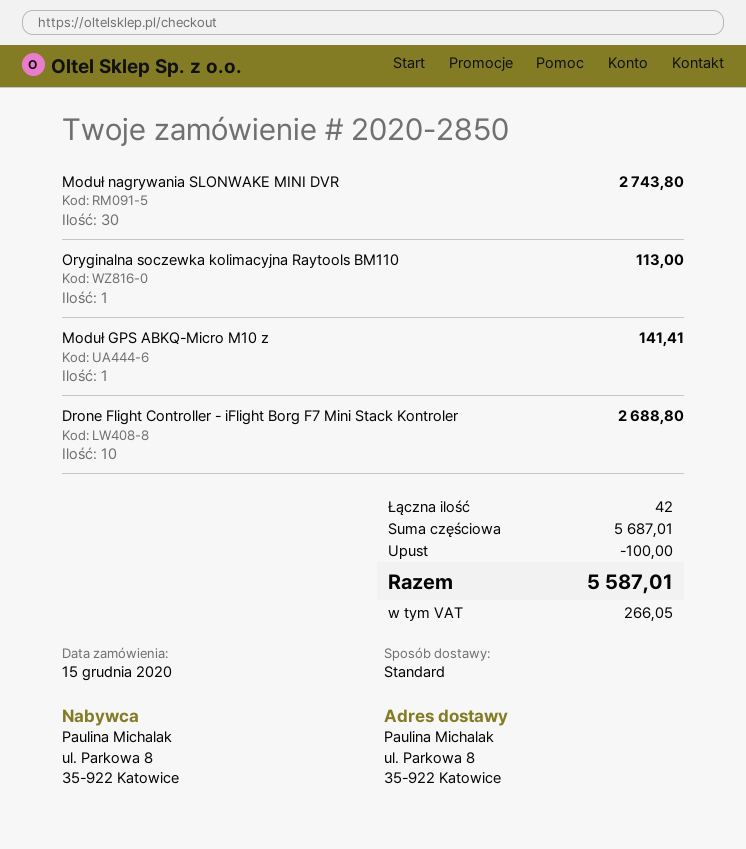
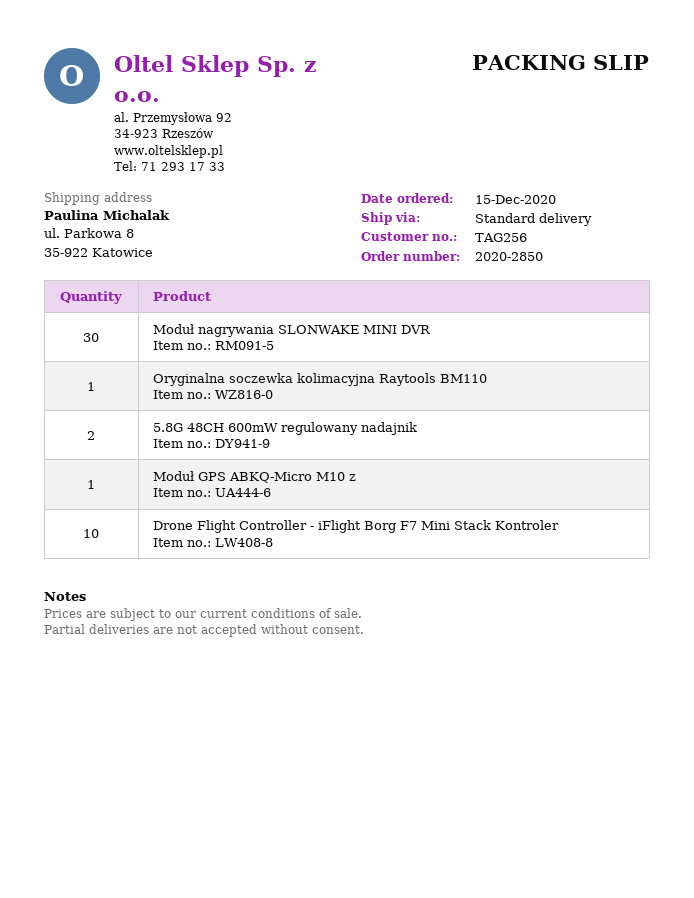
5.8G 48CH 600mW regulowany nadajnik: none -> 2

